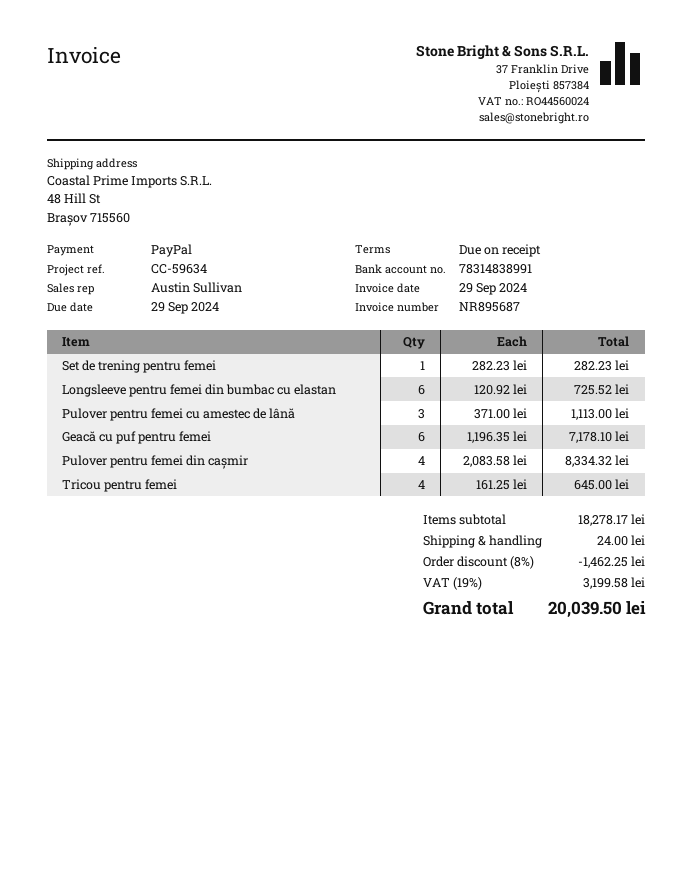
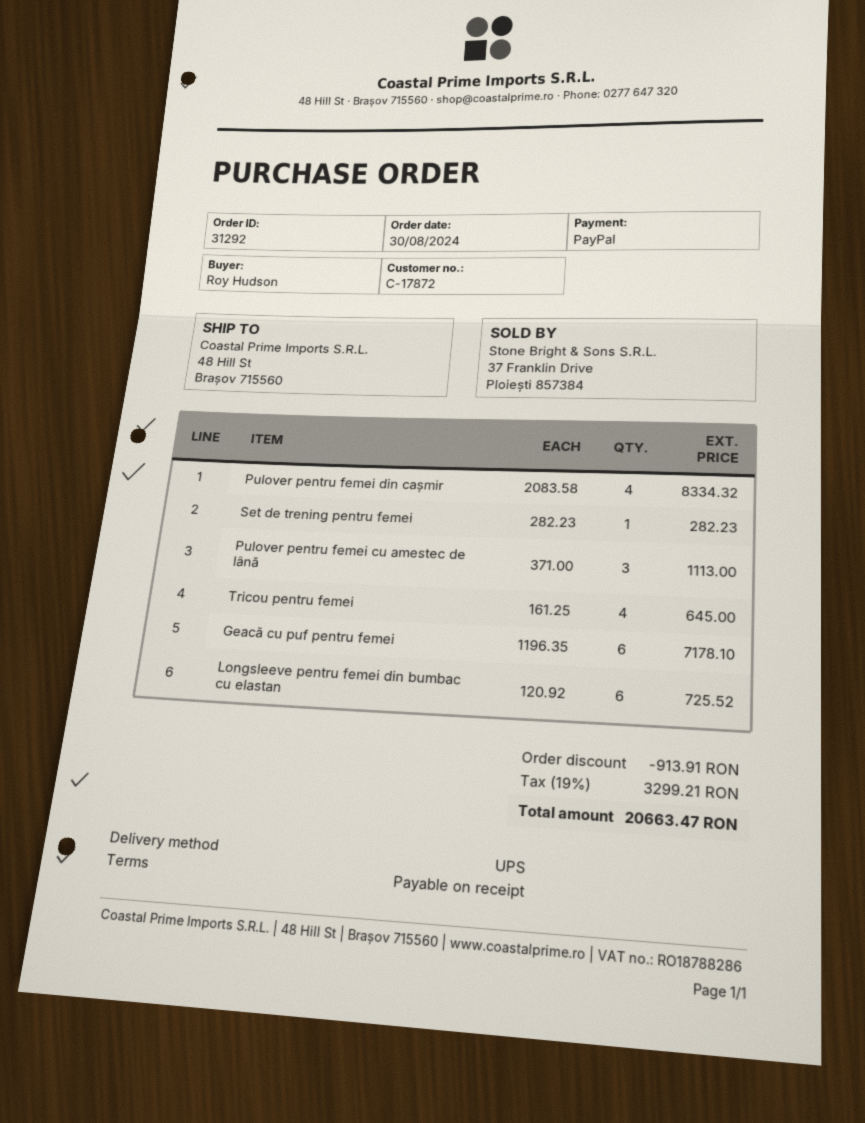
discount: 1462.25 -> 913.91
shipping: 24.00 -> none
tax: 19% = 3199.58 -> 19% = 3299.21
total: 20039.50 -> 20663.47

